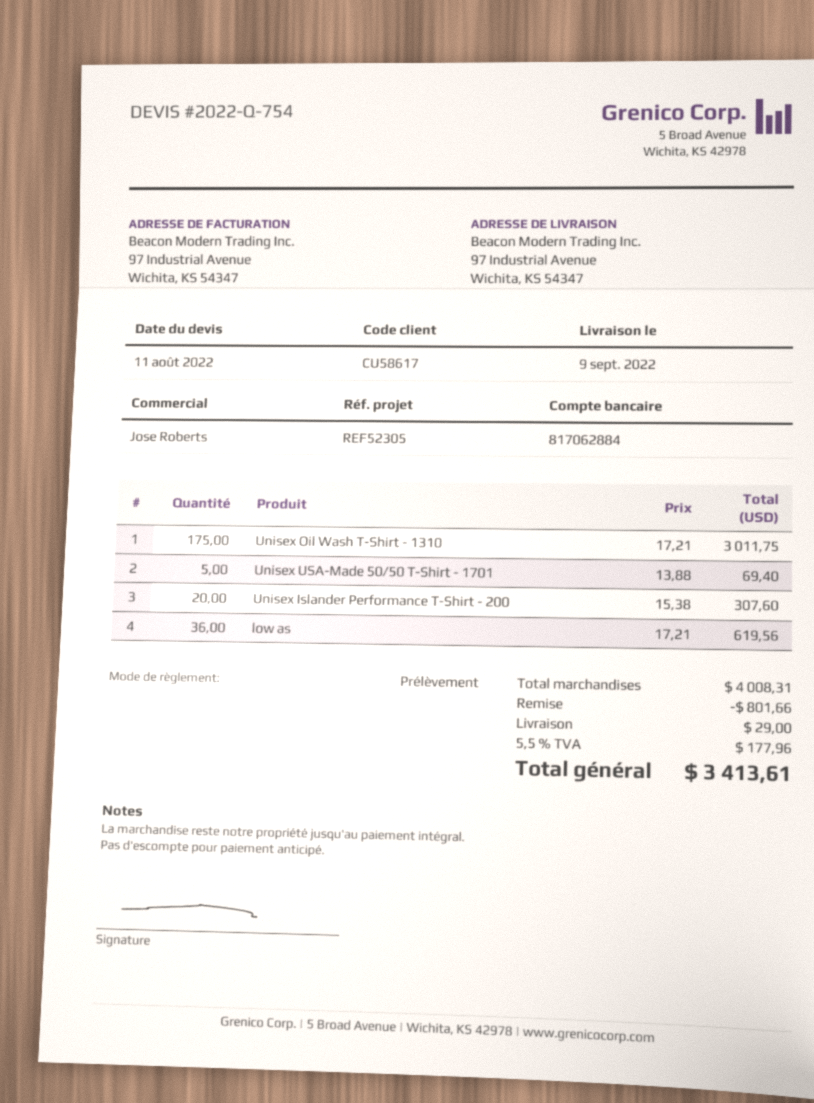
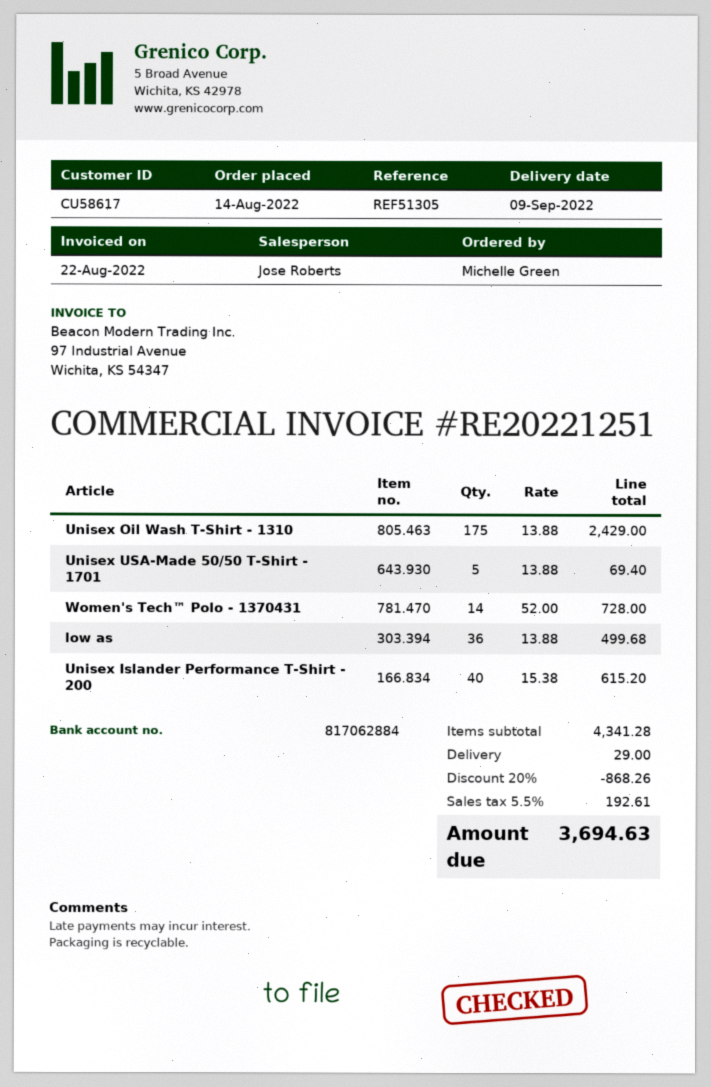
reference: REF52305 -> REF51305
Unisex Oil Wash T-Shirt - 1310: 175 x 17.21 = 3011.75 -> 175 x 13.88 = 2429.00
Unisex Islander Performance T-Shirt - 200: 20 x 15.38 = 307.60 -> 40 x 15.38 = 615.20
low as: 36 x 17.21 = 619.56 -> 36 x 13.88 = 499.68
Women's Tech™ Polo - 1370431: none -> 14 x 52.00 = 728.00
subtotal: 4008.31 -> 4341.28
discount: 801.66 -> 868.26
tax: 5.5% = 177.96 -> 5.5% = 192.61
total: 3413.61 -> 3694.63

